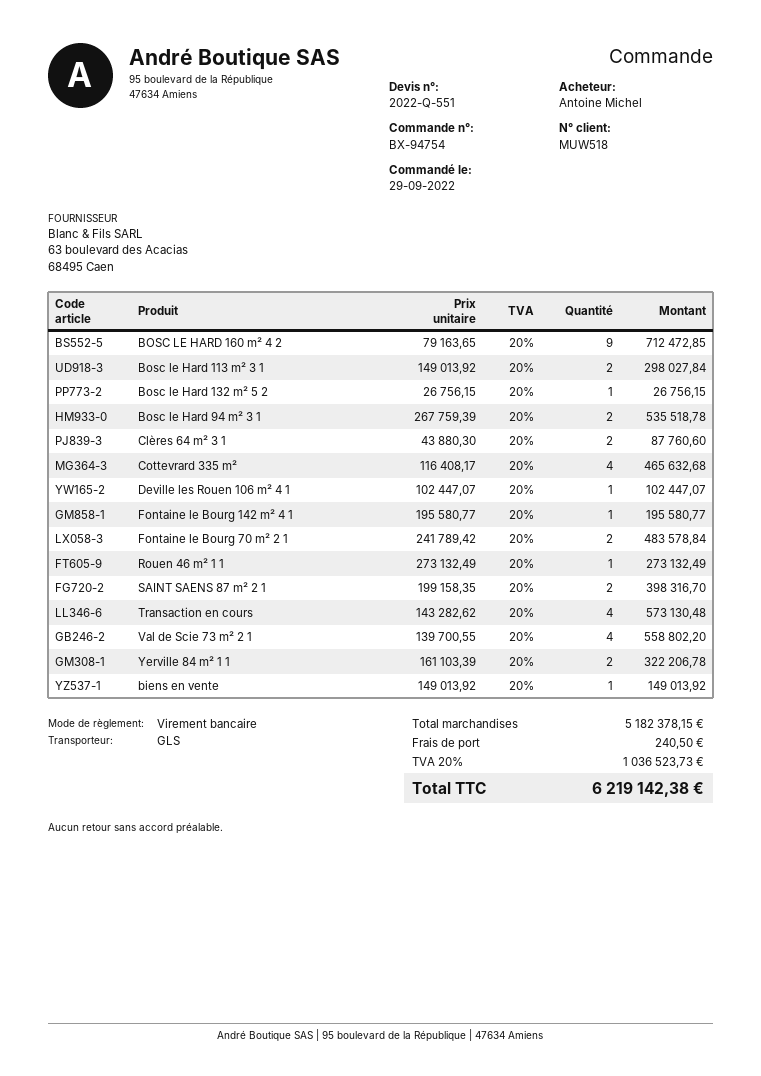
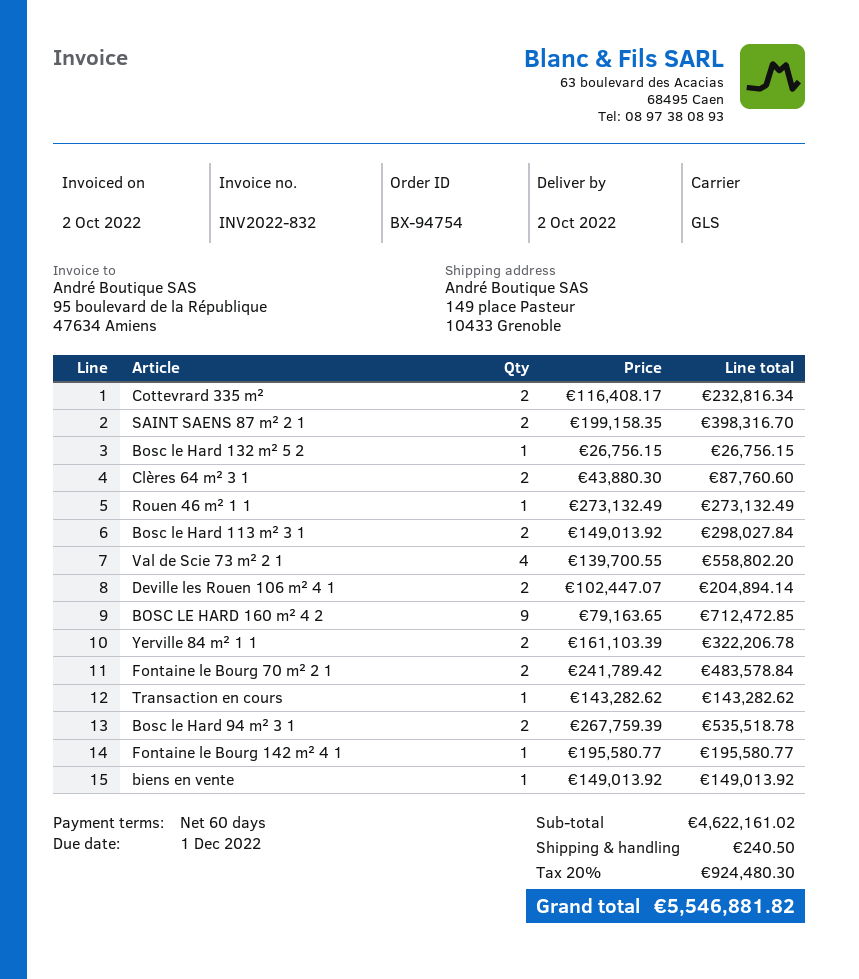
Cottevrard 335 m²: 4 x 116408.17 = 465632.68 -> 2 x 116408.17 = 232816.34
Deville les Rouen 106 m² 4 1: 1 x 102447.07 = 102447.07 -> 2 x 102447.07 = 204894.14
Transaction en cours: 4 x 143282.62 = 573130.48 -> 1 x 143282.62 = 143282.62
subtotal: 5182378.15 -> 4622161.02
tax: 20% = 1036523.73 -> 20% = 924480.30
total: 6219142.38 -> 5546881.82

